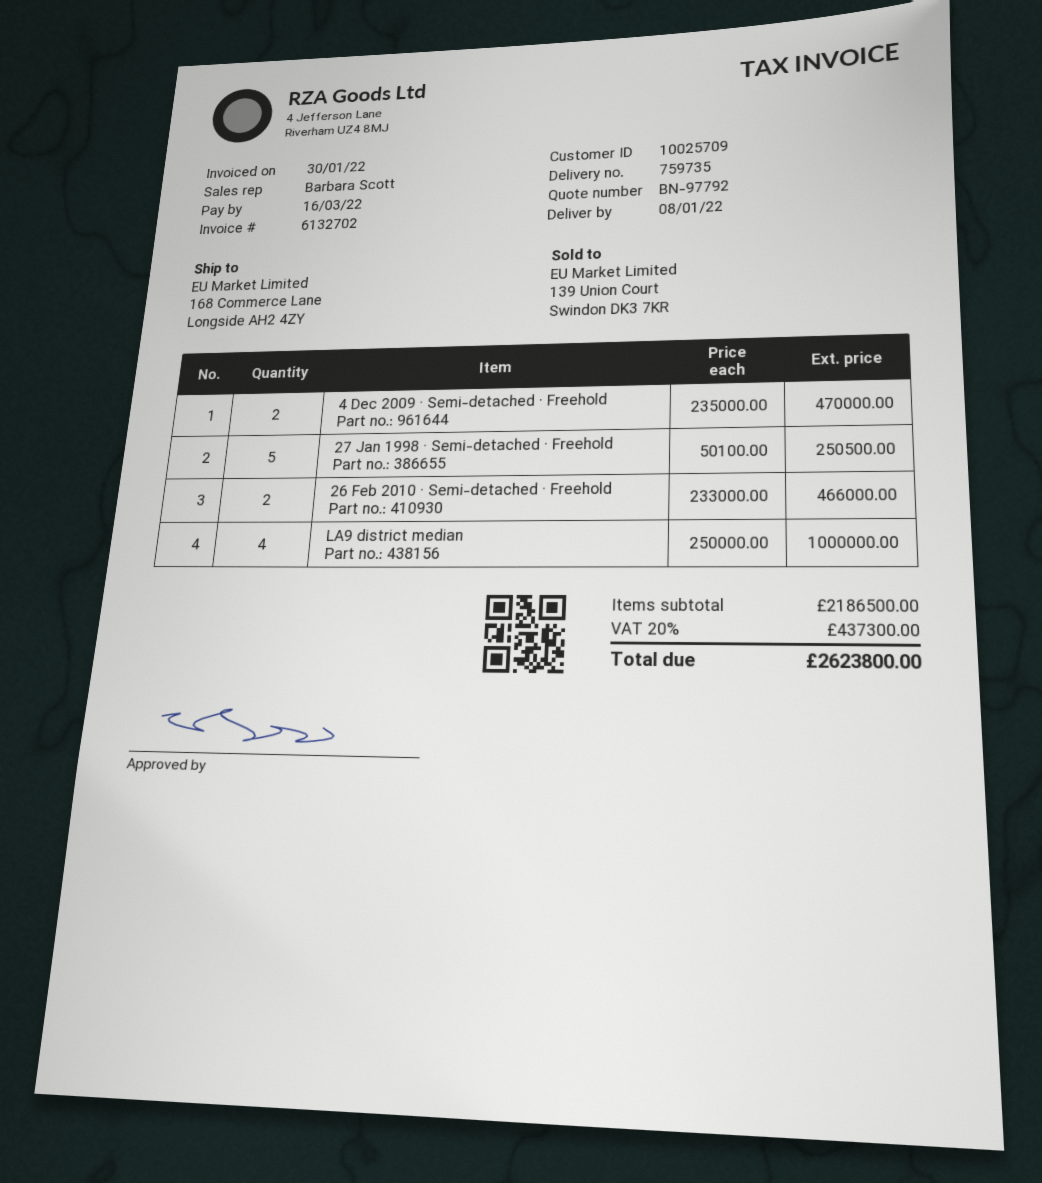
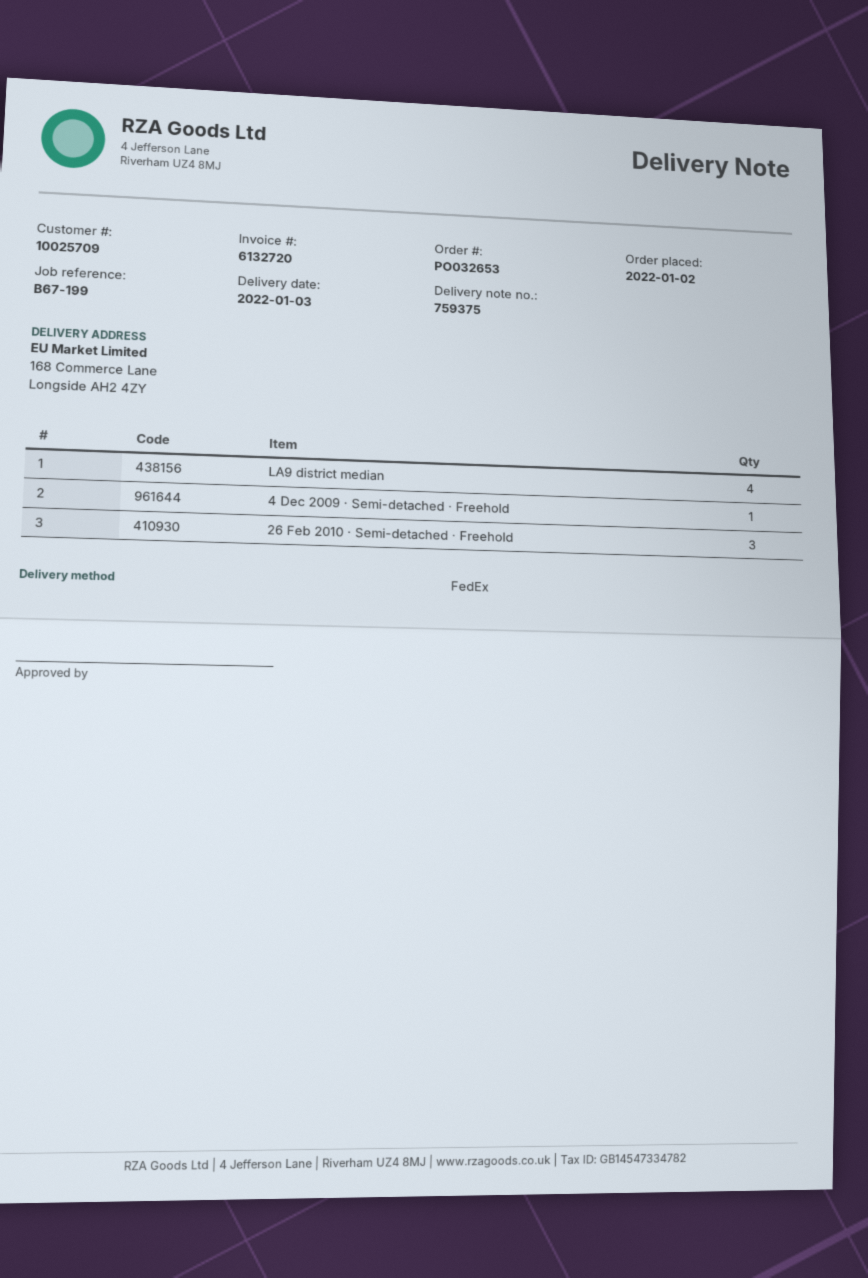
delivery note number: 759735 -> 759375
delivery date: 2022-01-08 -> 2022-01-03
invoice number: 6132702 -> 6132720
4 Dec 2009 · Semi-detached · Freehold: 2 -> 1
27 Jan 1998 · Semi-detached · Freehold: 5 -> none
26 Feb 2010 · Semi-detached · Freehold: 2 -> 3

